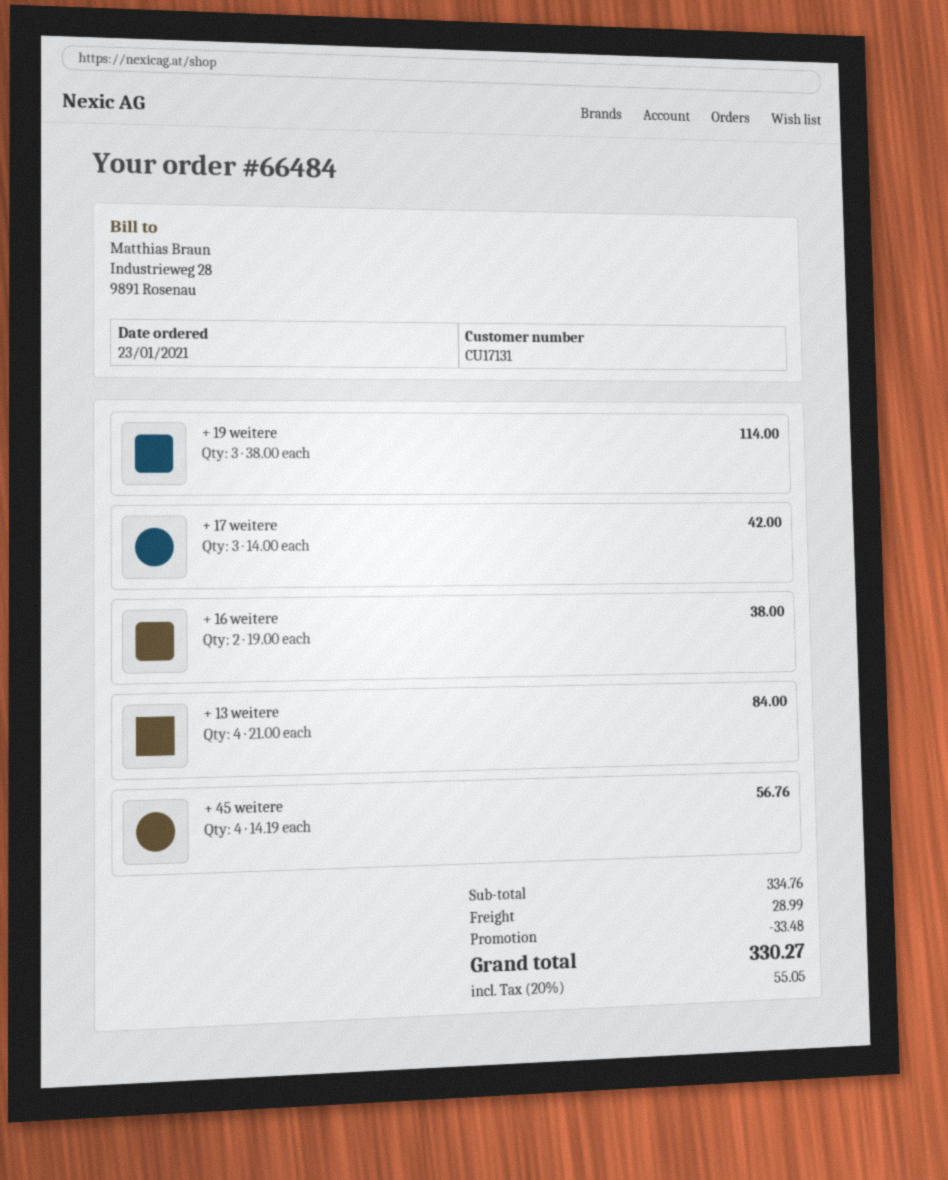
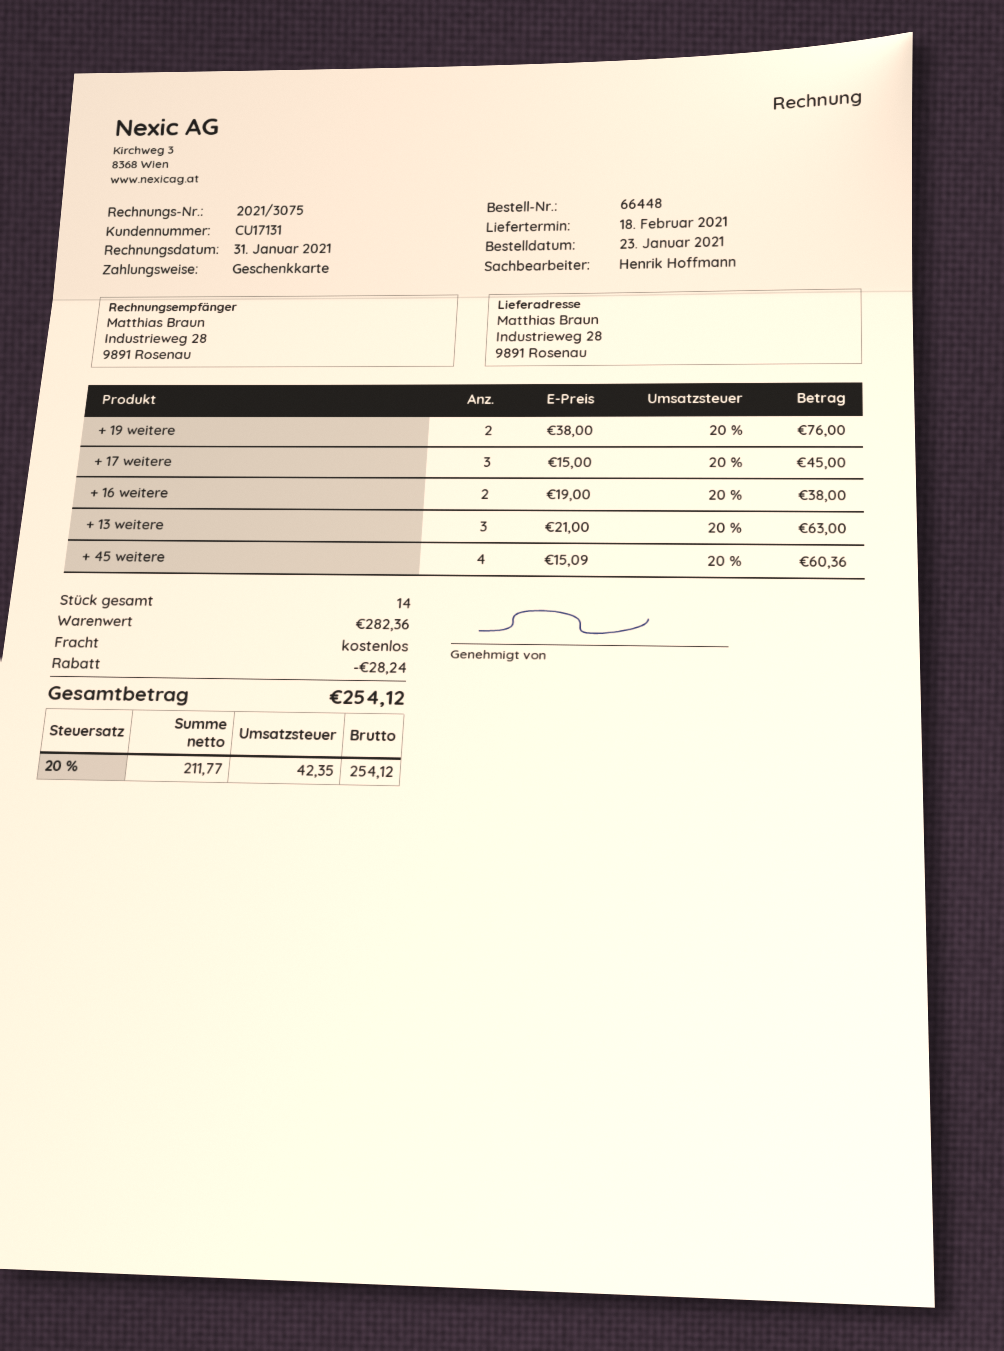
order number: 66484 -> 66448
+ 19 weitere: 3 x 38.00 = 114.00 -> 2 x 38.00 = 76.00
+ 17 weitere: 3 x 14.00 = 42.00 -> 3 x 15.00 = 45.00
+ 13 weitere: 4 x 21.00 = 84.00 -> 3 x 21.00 = 63.00
+ 45 weitere: 4 x 14.19 = 56.76 -> 4 x 15.09 = 60.36
subtotal: 334.76 -> 282.36
discount: 33.48 -> 28.24
shipping: 28.99 -> 0.00
tax: 20% = 55.05 -> 20% = 42.35
total: 330.27 -> 254.12

